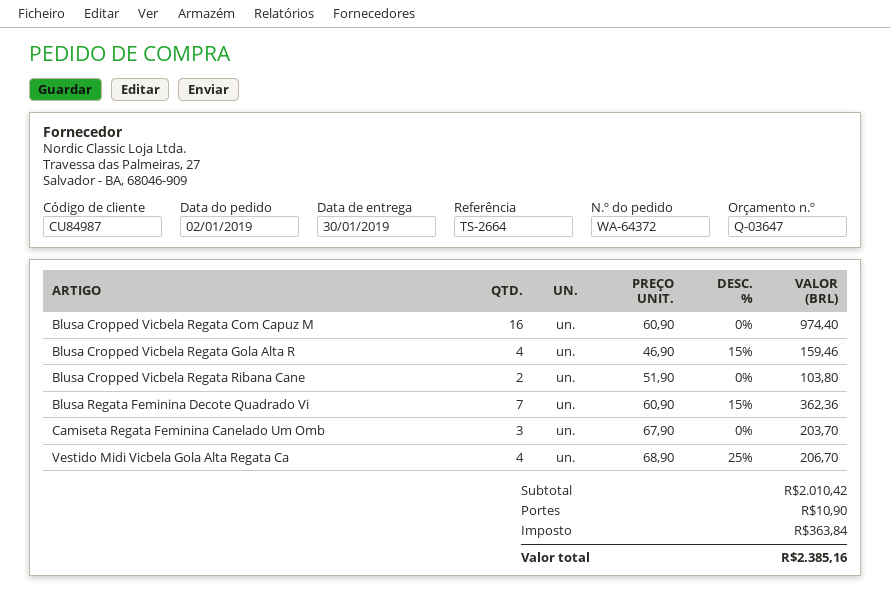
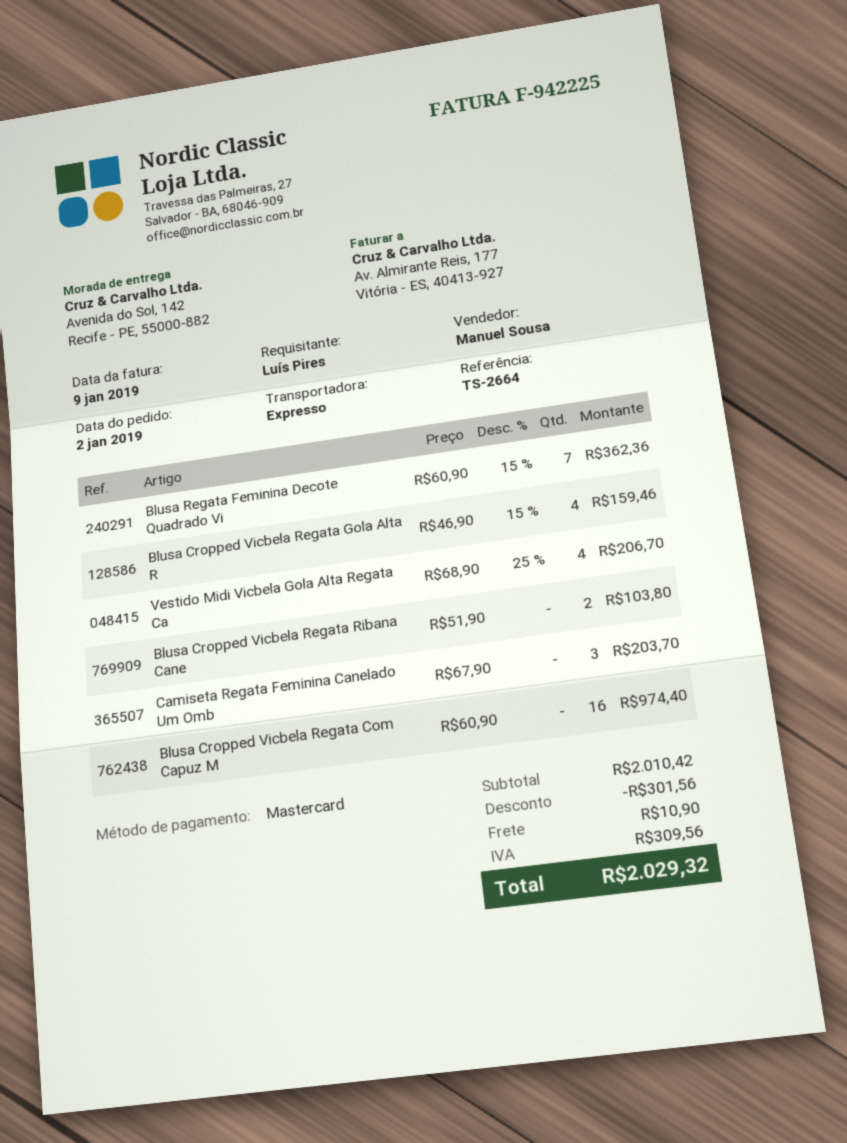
discount: none -> 301.56
tax: 363.84 -> 309.56
total: 2385.16 -> 2029.32

